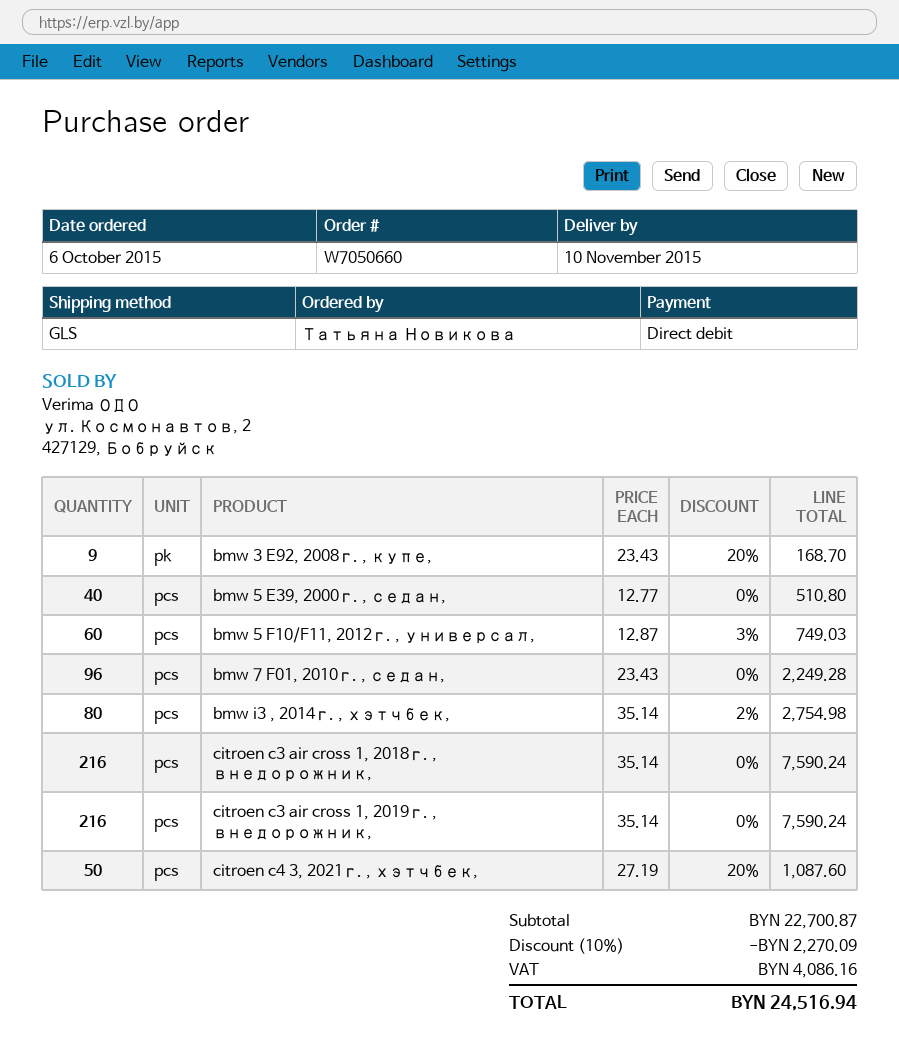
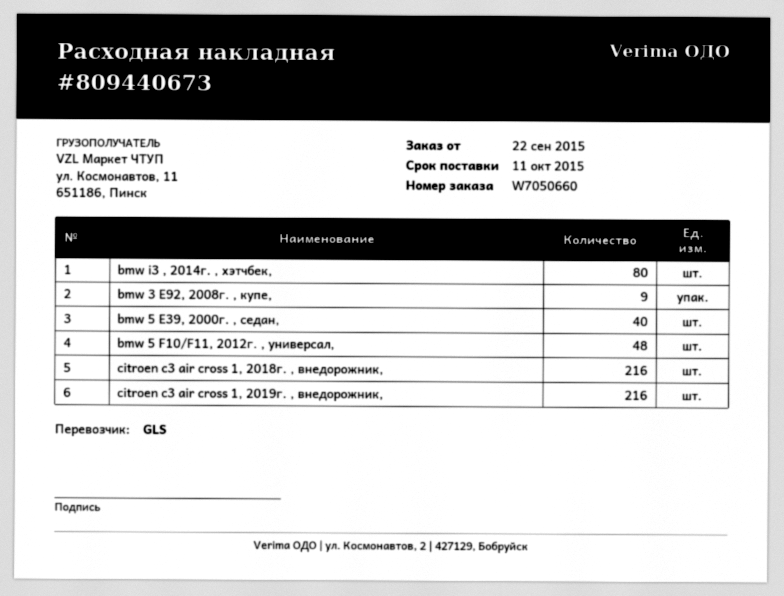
order date: 2015-10-06 -> 2015-09-22
delivery date: 2015-11-10 -> 2015-10-11
bmw 5 F10/F11, 2012г. , универсал,: 60 -> 48
bmw 7 F01, 2010г. , седан,: 96 -> none
citroen c4 3, 2021г. , хэтчбек,: 50 -> none

